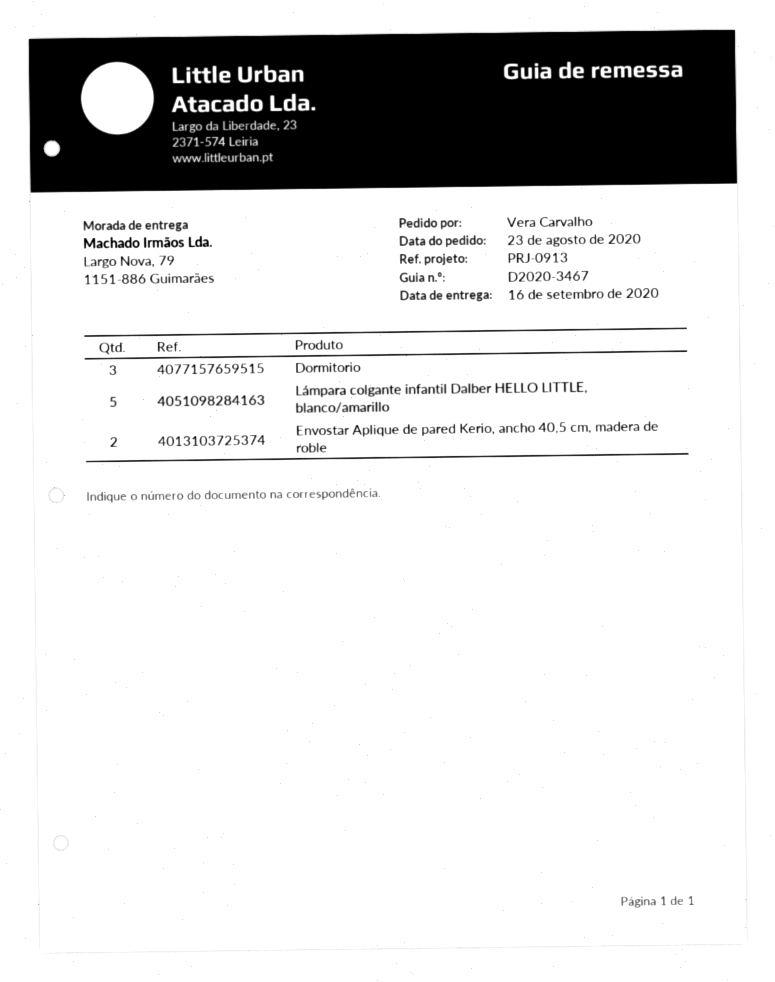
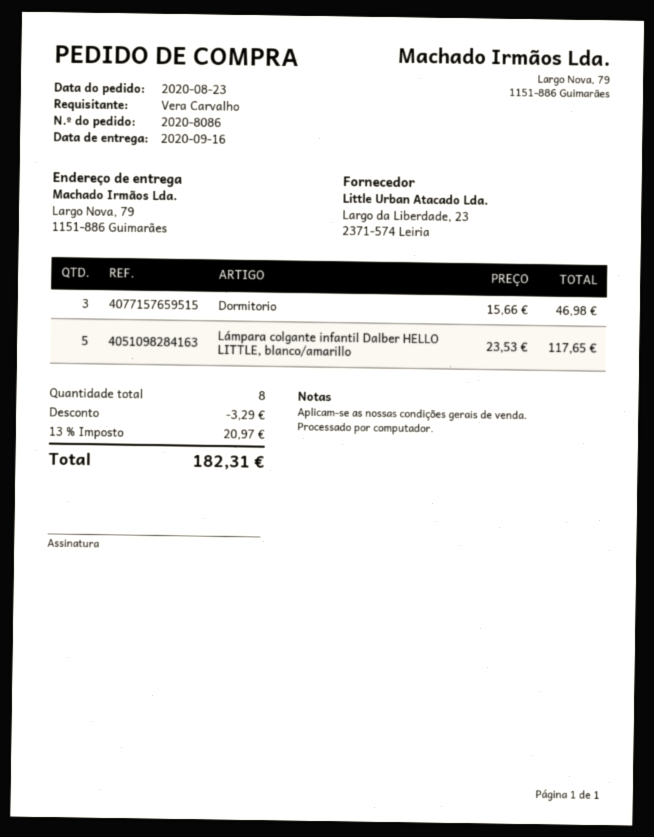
Envostar Aplique de pared Kerio, ancho 40,5 cm, madera de roble: 2 -> none

